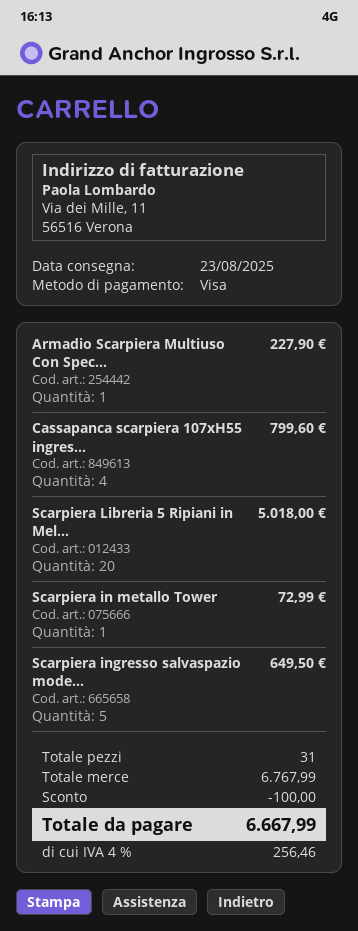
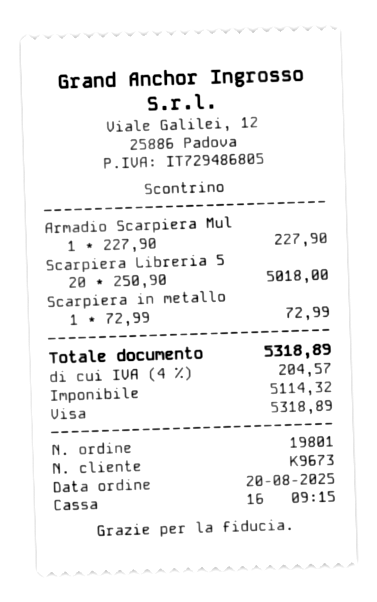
Cassapanca scarpiera 107xH55 ingres...: 4 for 799.60 -> none
Scarpiera ingresso salvaspazio mode...: 5 for 649.50 -> none
discount: 100.00 -> none
tax: 4% = 256.46 -> 4% = 204.57
total: 6667.99 -> 5318.89

